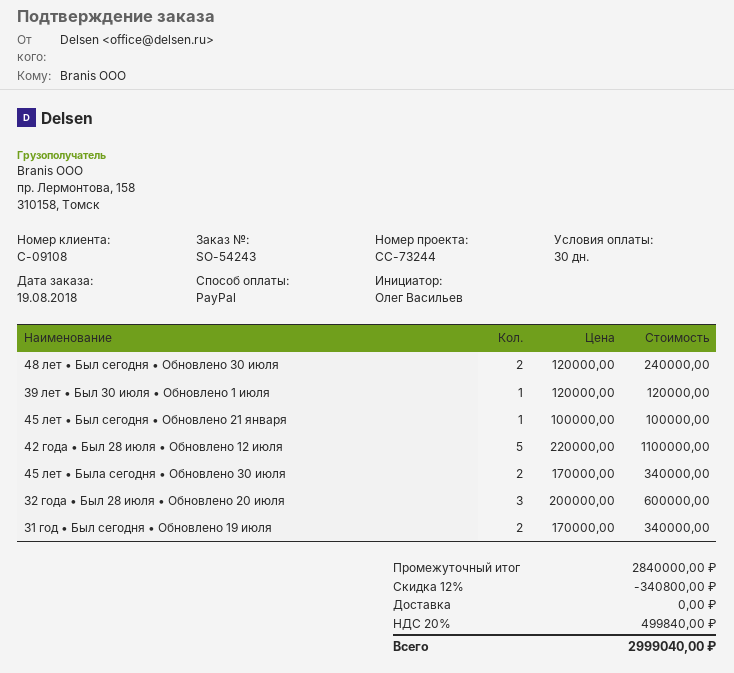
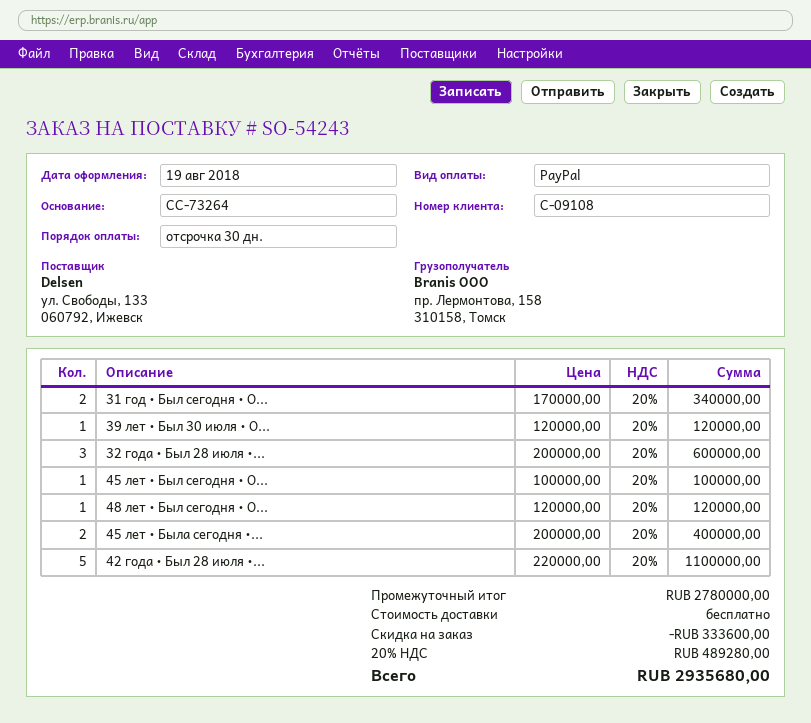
reference: CC-73244 -> CC-73264
48 лет • Был сегодня • Обновлено 30 июля: 2 x 120000.00 = 240000.00 -> 1 x 120000.00 = 120000.00
45 лет • Была сегодня • Обновлено 30 июля: 2 x 170000.00 = 340000.00 -> 2 x 200000.00 = 400000.00
subtotal: 2840000.00 -> 2780000.00
discount: 340800.00 -> 333600.00
tax: 20% = 499840.00 -> 20% = 489280.00
total: 2999040.00 -> 2935680.00

